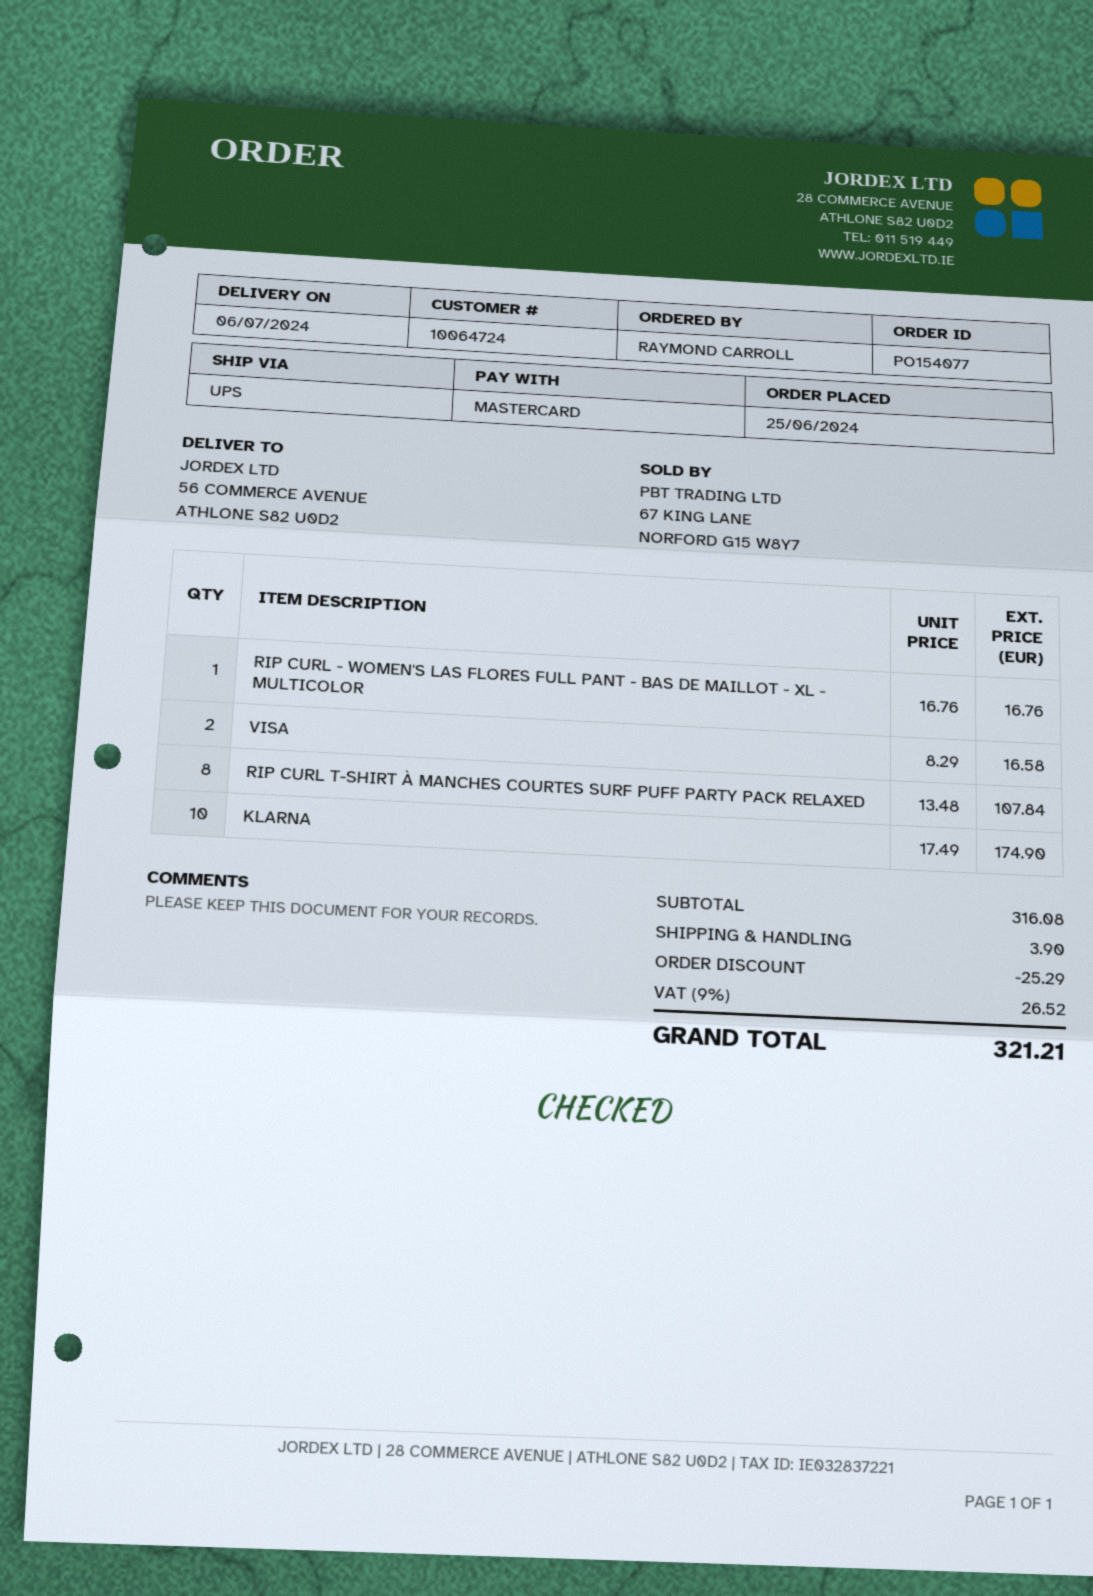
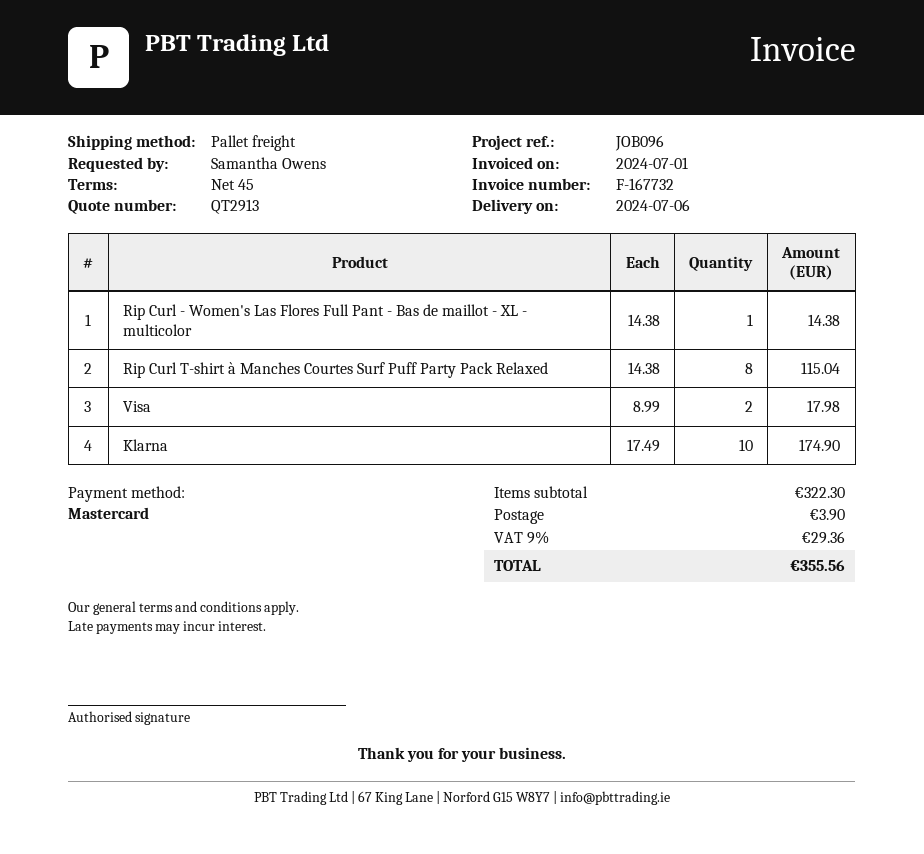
ordered by: RAYMOND CARROLL -> Samantha Owens
shipping method: UPS -> pallet freight
RIP CURL - WOMEN'S LAS FLORES FULL PANT - BAS DE MAILLOT - XL - MULTICOLOR: 1 x 16.76 = 16.76 -> 1 x 14.38 = 14.38
VISA: 2 x 8.29 = 16.58 -> 2 x 8.99 = 17.98
RIP CURL T-SHIRT À MANCHES COURTES SURF PUFF PARTY PACK RELAXED: 8 x 13.48 = 107.84 -> 8 x 14.38 = 115.04
subtotal: 316.08 -> 322.30
discount: 25.29 -> none
tax: 9% = 26.52 -> 9% = 29.36
total: 321.21 -> 355.56

